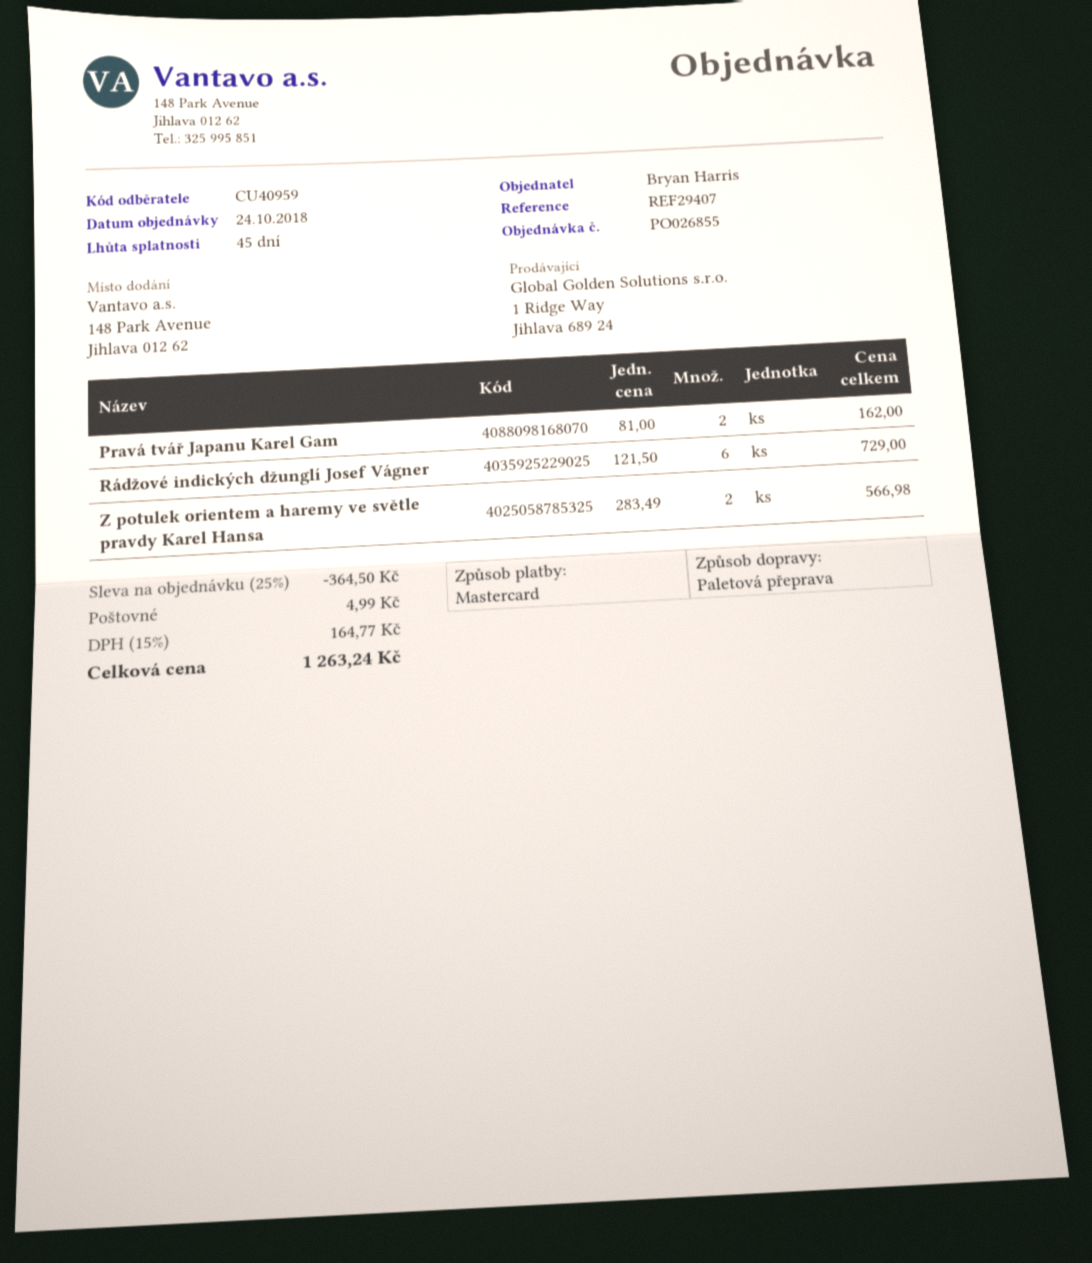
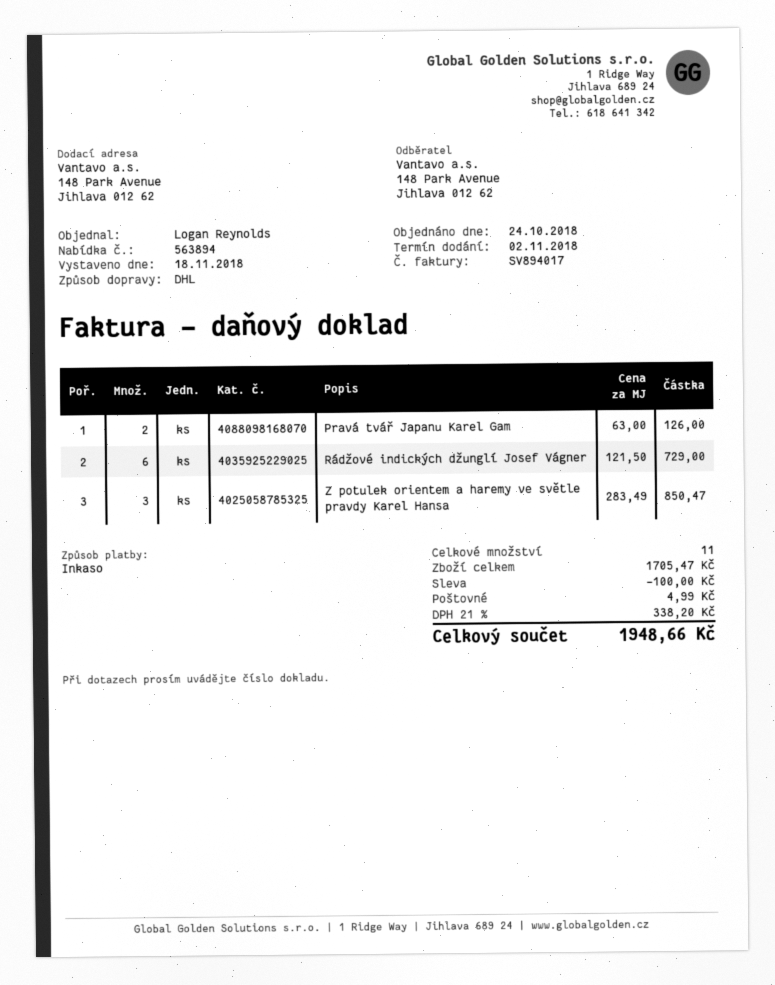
ordered by: Bryan Harris -> Logan Reynolds
payment method: Mastercard -> direct debit
shipping method: pallet freight -> DHL
Pravá tvář Japanu Karel Gam: 2 x 81.00 = 162.00 -> 2 x 63.00 = 126.00
Z potulek orientem a haremy ve světle pravdy Karel Hansa: 2 x 283.49 = 566.98 -> 3 x 283.49 = 850.47
discount: 364.50 -> 100.00
tax: 15% = 164.77 -> 21% = 338.20
total: 1263.24 -> 1948.66

